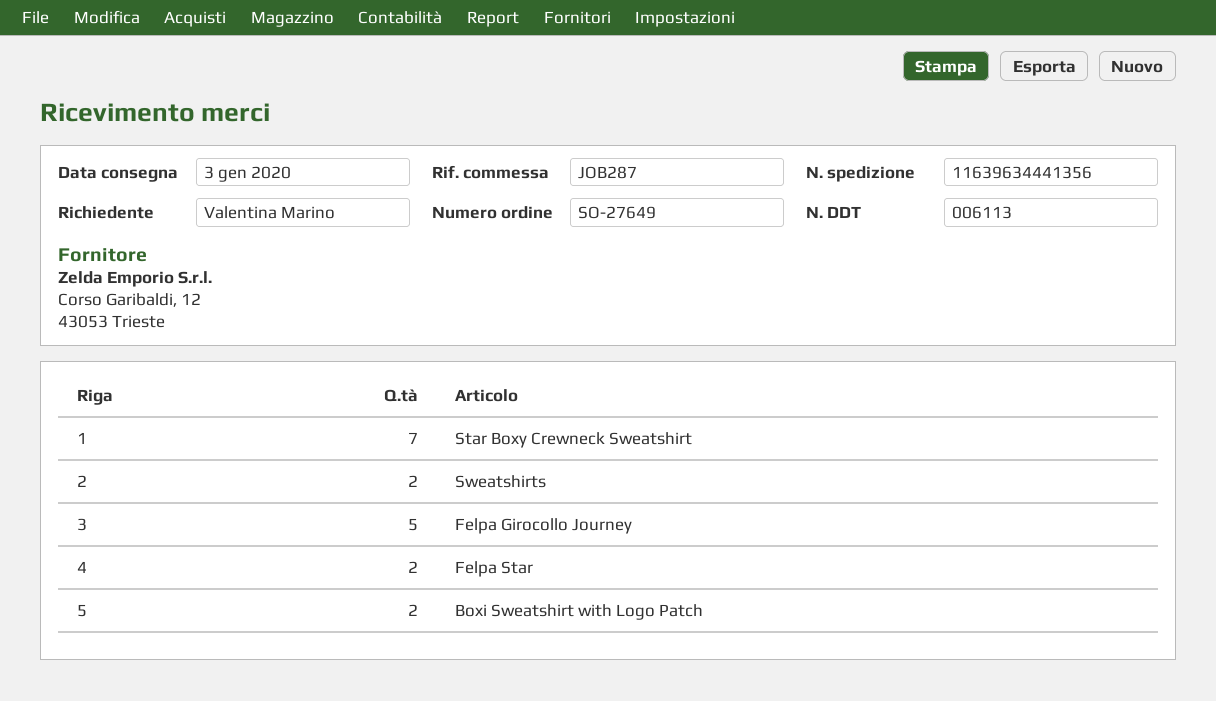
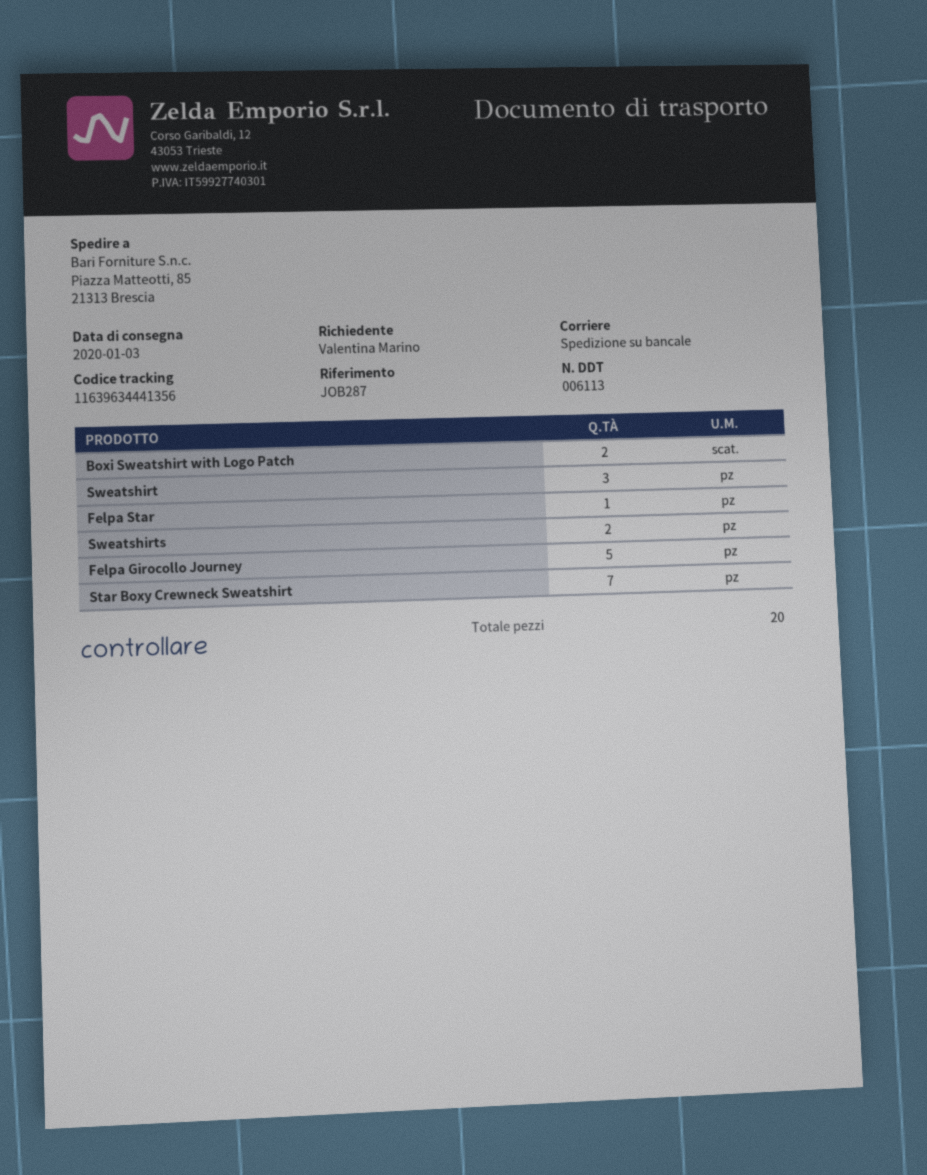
Felpa Star: 2 -> 1
Sweatshirt: none -> 3

